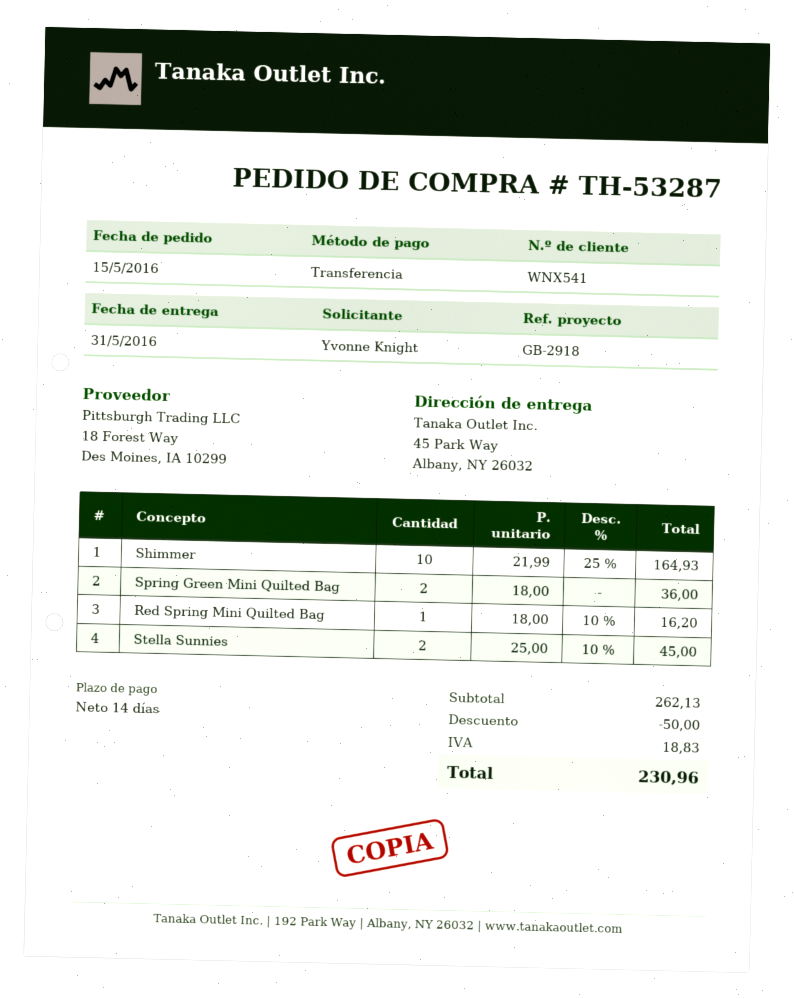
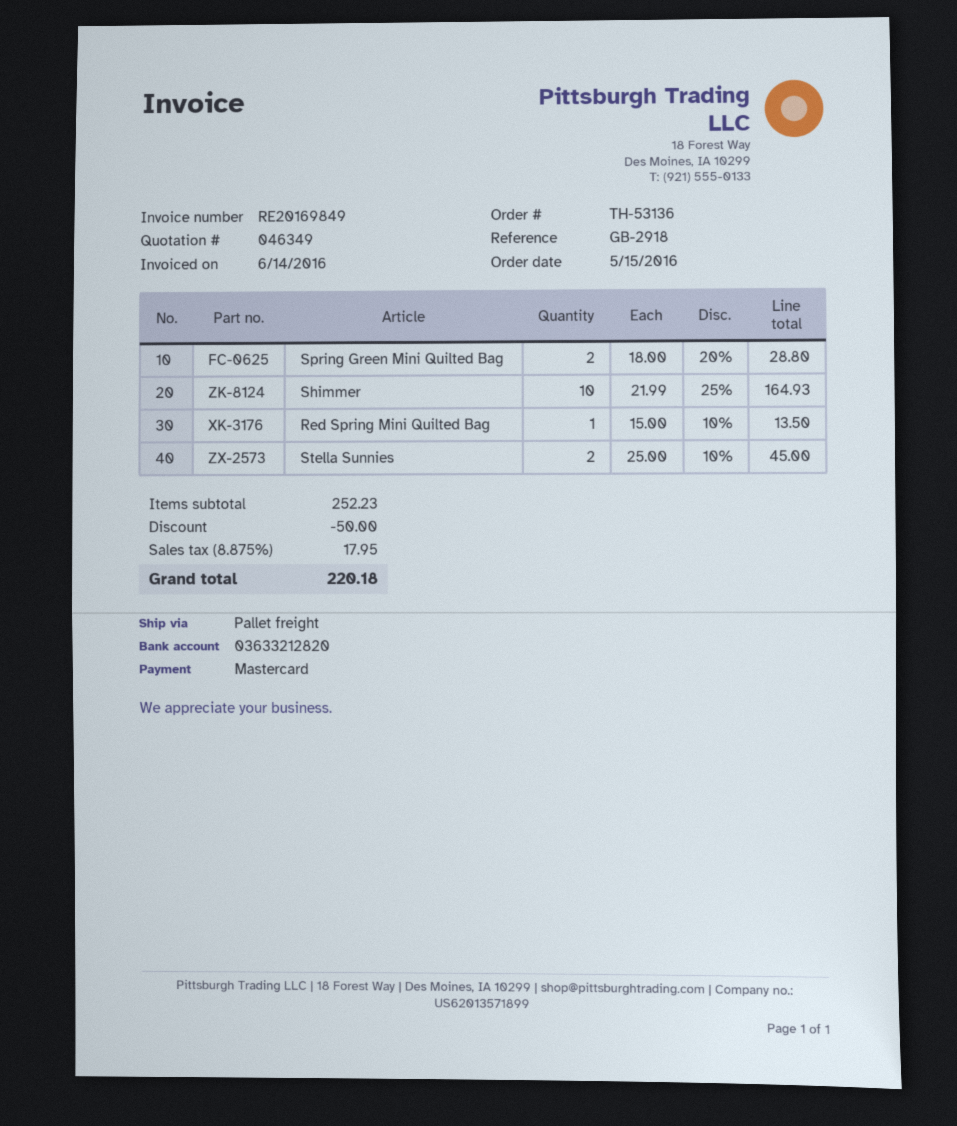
order number: TH-53287 -> TH-53136
payment method: bank transfer -> Mastercard
Spring Green Mini Quilted Bag: 2 x 18.00 = 36.00 -> 2 x 18.00 - 20% = 28.80
Red Spring Mini Quilted Bag: 1 x 18.00 - 10% = 16.20 -> 1 x 15.00 - 10% = 13.50
subtotal: 262.13 -> 252.23
tax: 18.83 -> 17.95
total: 230.96 -> 220.18

